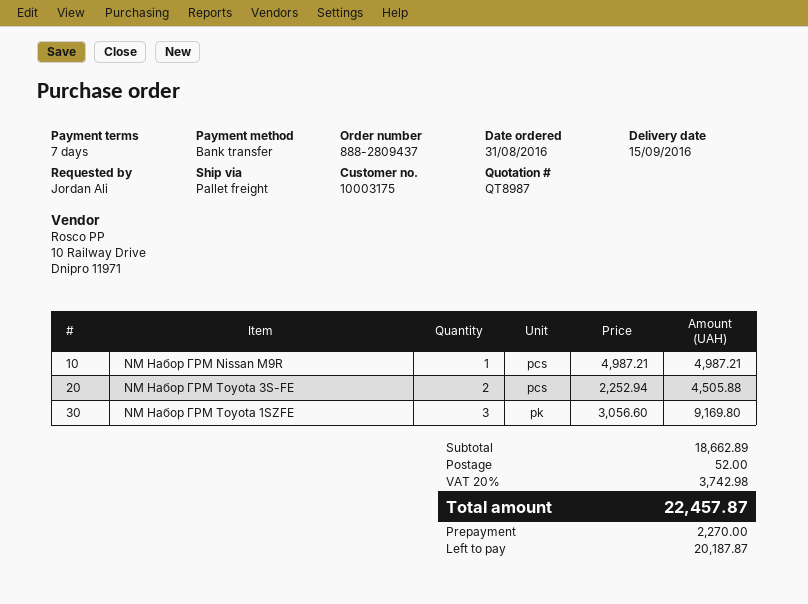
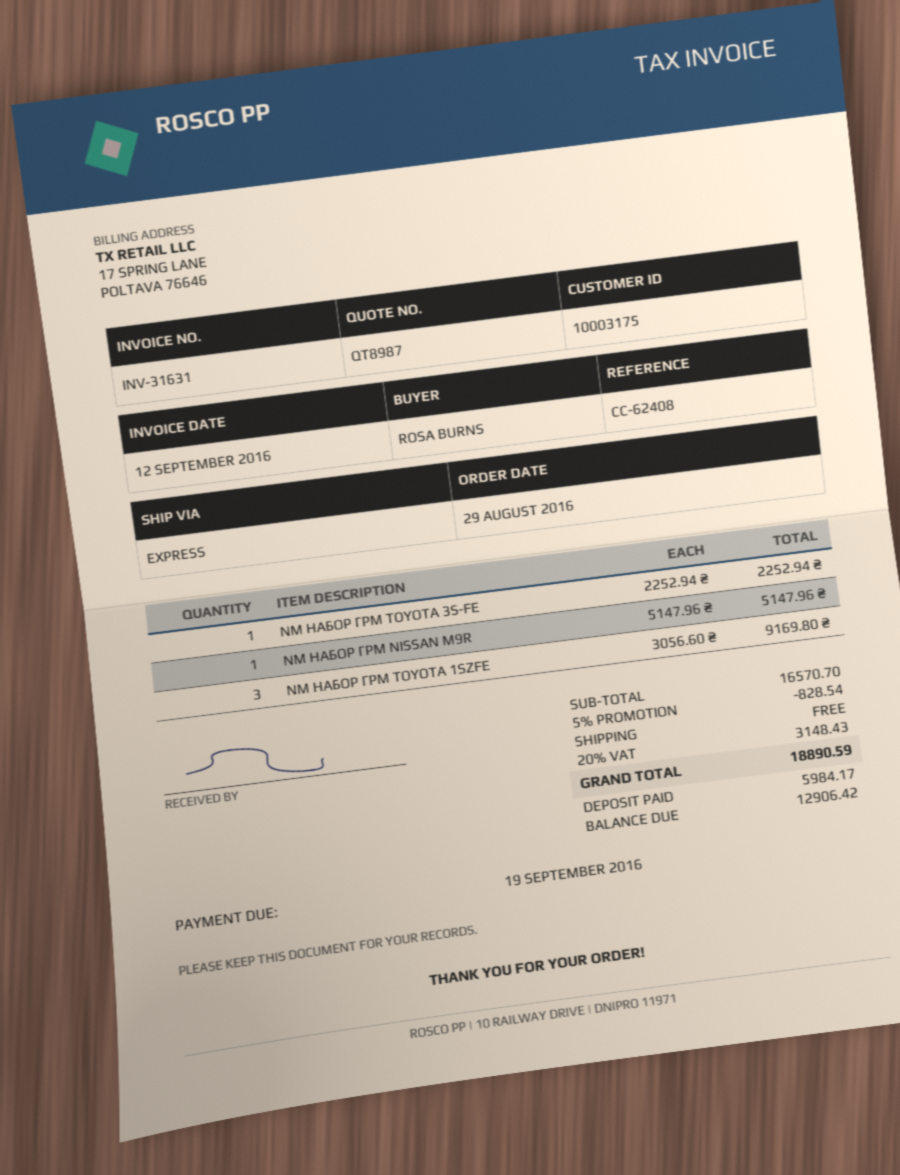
order date: 2016-08-31 -> 2016-08-29
ordered by: Jordan Ali -> ROSA BURNS
shipping method: pallet freight -> express
NM Набор ГРМ Nissan M9R: 1 x 4987.21 = 4987.21 -> 1 x 5147.96 = 5147.96
NM Набор ГРМ Toyota 3S-FE: 2 x 2252.94 = 4505.88 -> 1 x 2252.94 = 2252.94
subtotal: 18662.89 -> 16570.70
discount: none -> 5% = 828.54
shipping: 52.00 -> 0.00
tax: 20% = 3742.98 -> 20% = 3148.43
total: 22457.87 -> 18890.59
deposit: 2270.00 -> 5984.17
balance: 20187.87 -> 12906.42

